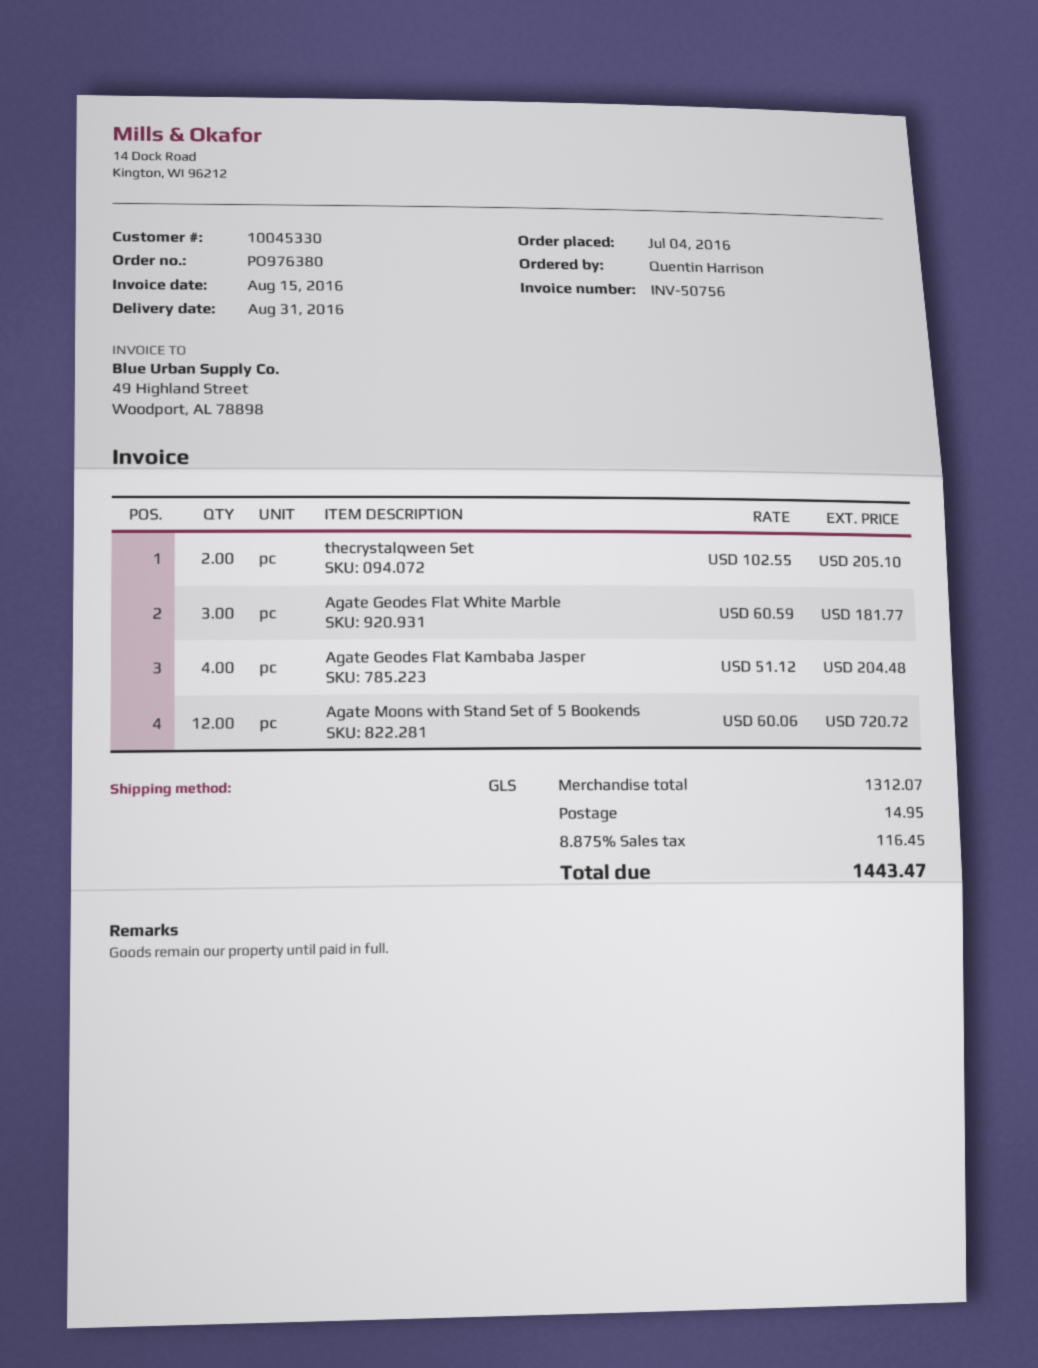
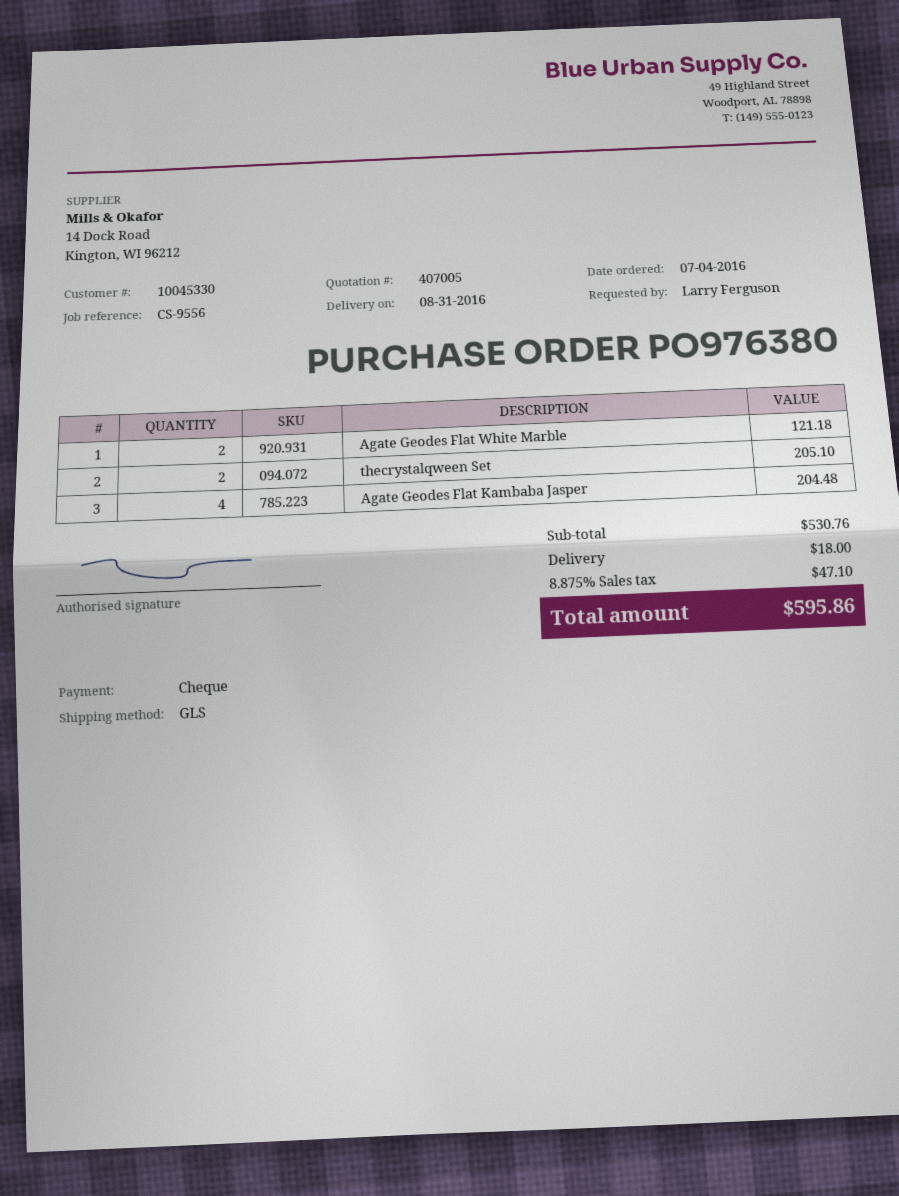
ordered by: Quentin Harrison -> Larry Ferguson
Agate Geodes Flat White Marble: 3 for 181.77 -> 2 for 121.18
Agate Moons with Stand Set of 5 Bookends: 12 for 720.72 -> none
subtotal: 1312.07 -> 530.76
shipping: 14.95 -> 18.00
tax: 8.875% = 116.45 -> 8.875% = 47.10
total: 1443.47 -> 595.86

